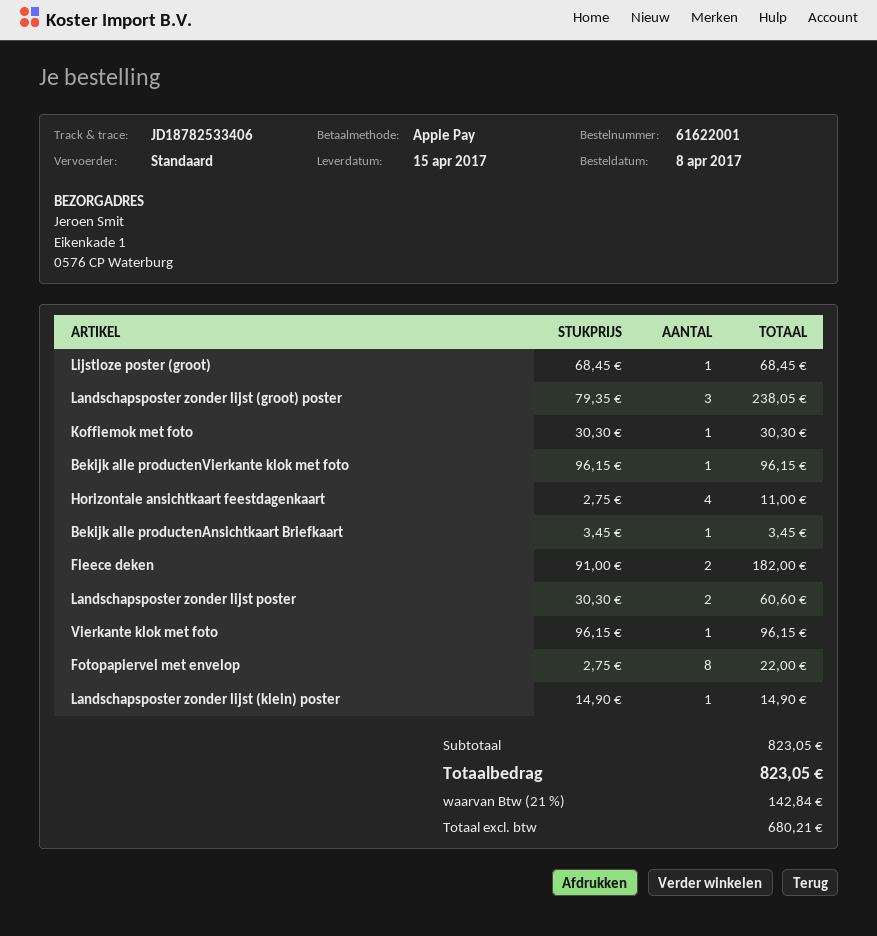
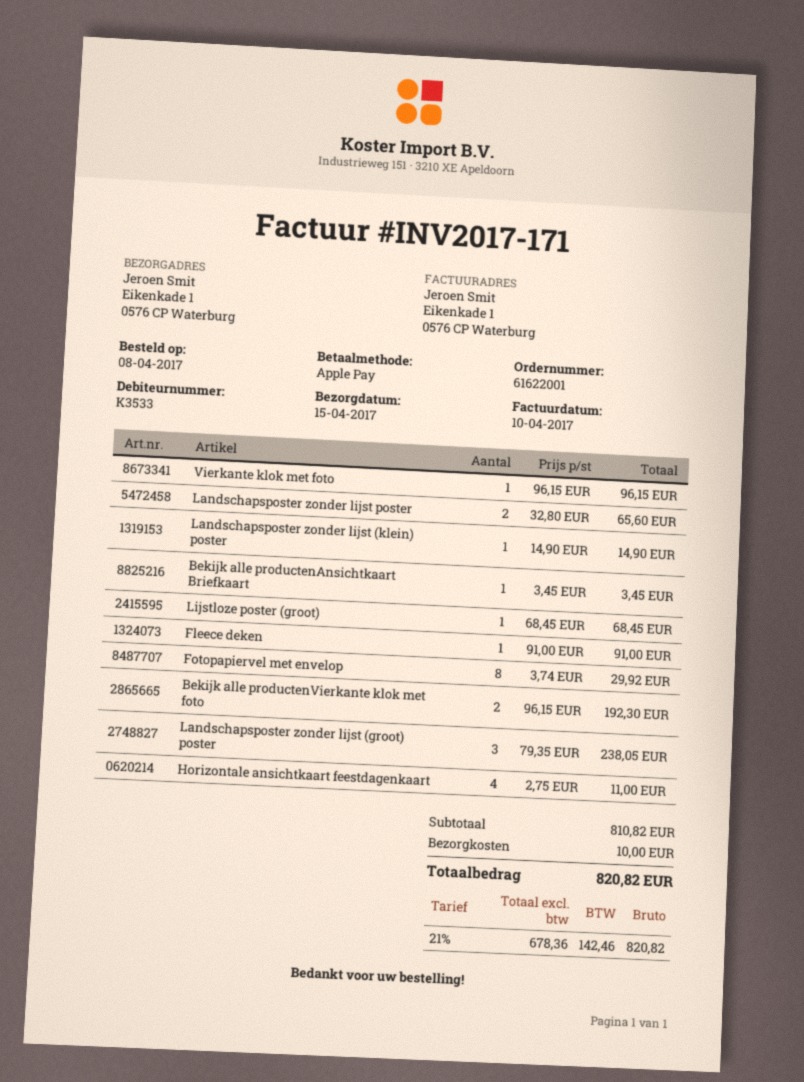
Koffiemok met foto: 1 x 30.30 = 30.30 -> none
Bekijk alle productenVierkante klok met foto: 1 x 96.15 = 96.15 -> 2 x 96.15 = 192.30
Fleece deken: 2 x 91.00 = 182.00 -> 1 x 91.00 = 91.00
Landschapsposter zonder lijst poster: 2 x 30.30 = 60.60 -> 2 x 32.80 = 65.60
Fotopapiervel met envelop: 8 x 2.75 = 22.00 -> 8 x 3.74 = 29.92
subtotal: 823.05 -> 810.82
shipping: none -> 10.00
net: 680.21 -> 678.36
tax: 21% = 142.84 -> 21% = 142.46
total: 823.05 -> 820.82

